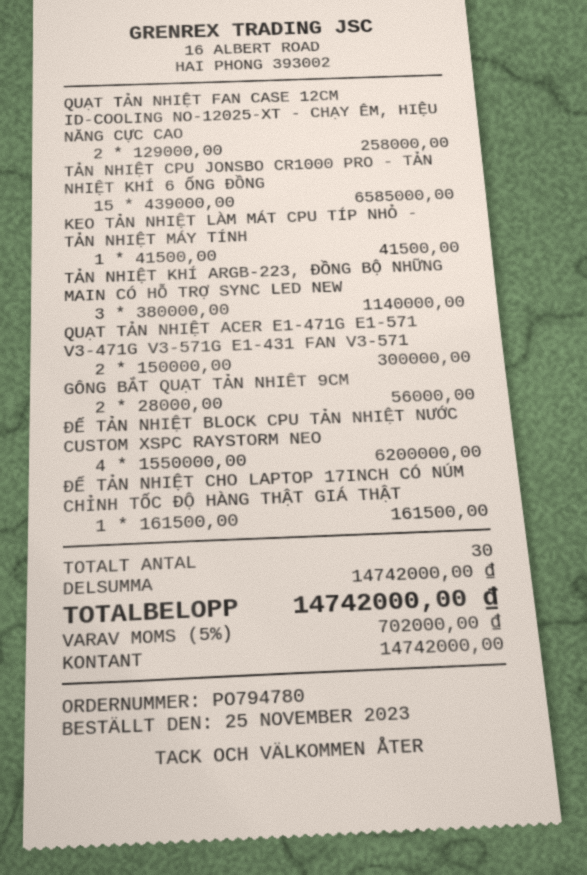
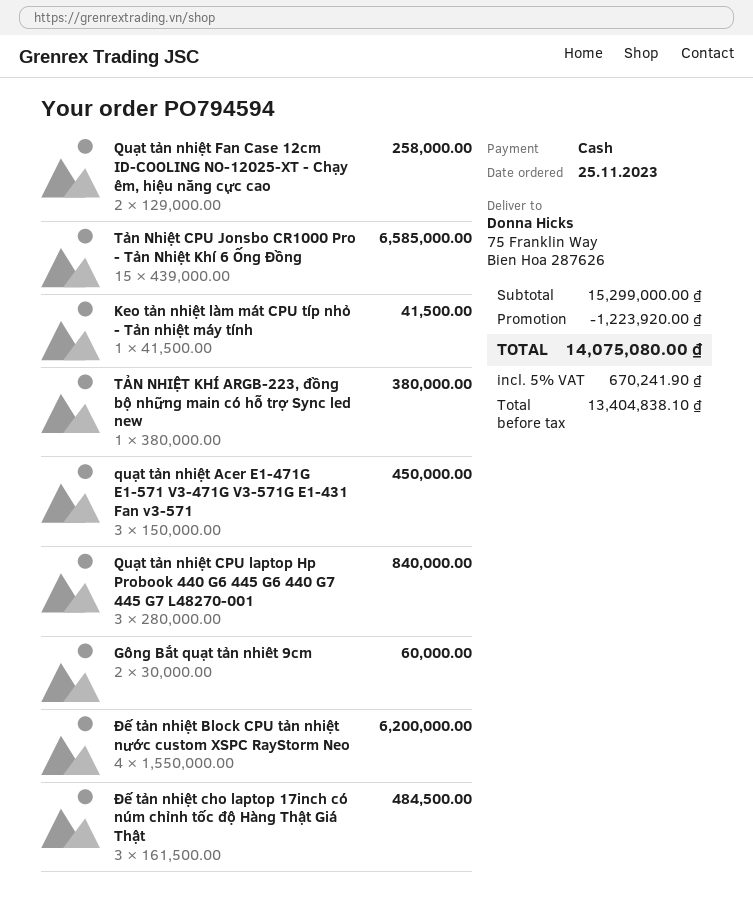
order number: PO794780 -> PO794594
TẢN NHIỆT KHÍ ARGB-223, ĐỒNG BỘ NHỮNG MAIN CÓ HỖ TRỢ SYNC LED NEW: 3 x 380000.00 = 1140000.00 -> 1 x 380000.00 = 380000.00
QUẠT TẢN NHIỆT ACER E1-471G E1-571 V3-471G V3-571G E1-431 FAN V3-571: 2 x 150000.00 = 300000.00 -> 3 x 150000.00 = 450000.00
GÔNG BẮT QUẠT TẢN NHIÊT 9CM: 2 x 28000.00 = 56000.00 -> 2 x 30000.00 = 60000.00
ĐẾ TẢN NHIỆT CHO LAPTOP 17INCH CÓ NÚM CHỈNH TỐC ĐỘ HÀNG THẬT GIÁ THẬT: 1 x 161500.00 = 161500.00 -> 3 x 161500.00 = 484500.00
Quạt tản nhiệt CPU laptop Hp Probook 440 G6 445 G6 440 G7 445 G7 L48270-001: none -> 3 x 280000.00 = 840000.00
subtotal: 14742000.00 -> 15299000.00
discount: none -> 1223920.00
tax: 5% = 702000.00 -> 5% = 670241.90
total: 14742000.00 -> 14075080.00

